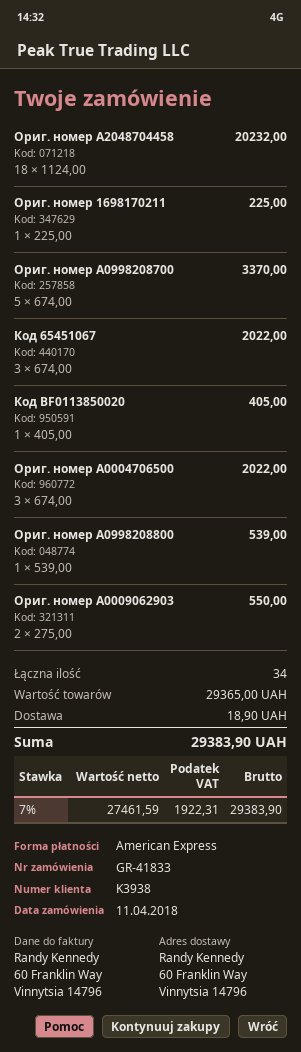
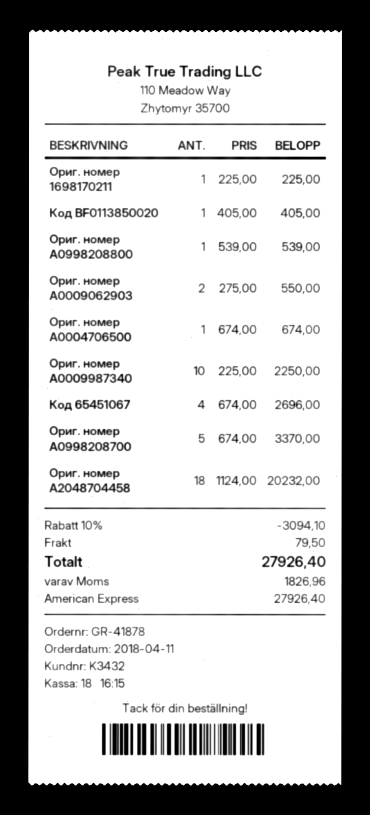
order number: GR-41833 -> GR-41878
customer number: K3938 -> K3432
Код 65451067: 3 x 674.00 = 2022.00 -> 4 x 674.00 = 2696.00
Ориг. номер A0004706500: 3 x 674.00 = 2022.00 -> 1 x 674.00 = 674.00
Ориг. номер A0009987340: none -> 10 x 225.00 = 2250.00
discount: none -> 10% = 3094.10
shipping: 18.90 -> 79.50
tax: 1922.31 -> 1826.96
total: 29383.90 -> 27926.40

